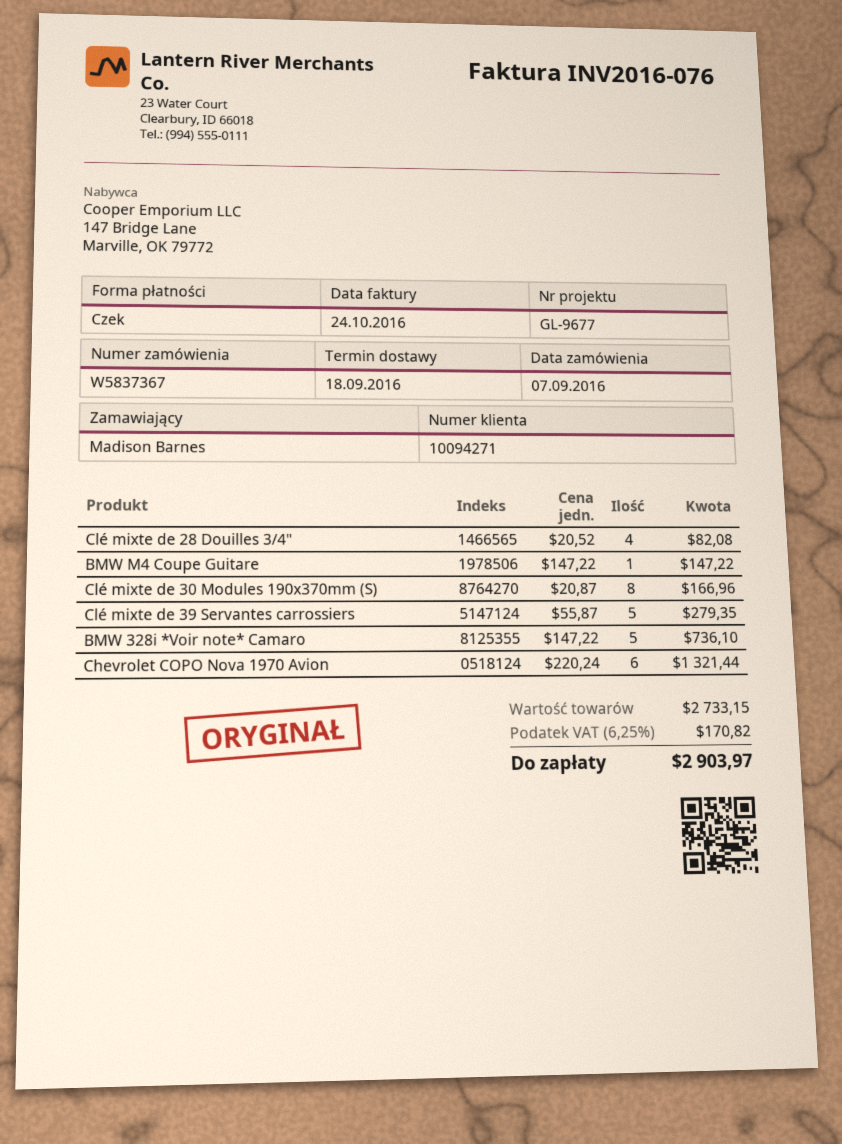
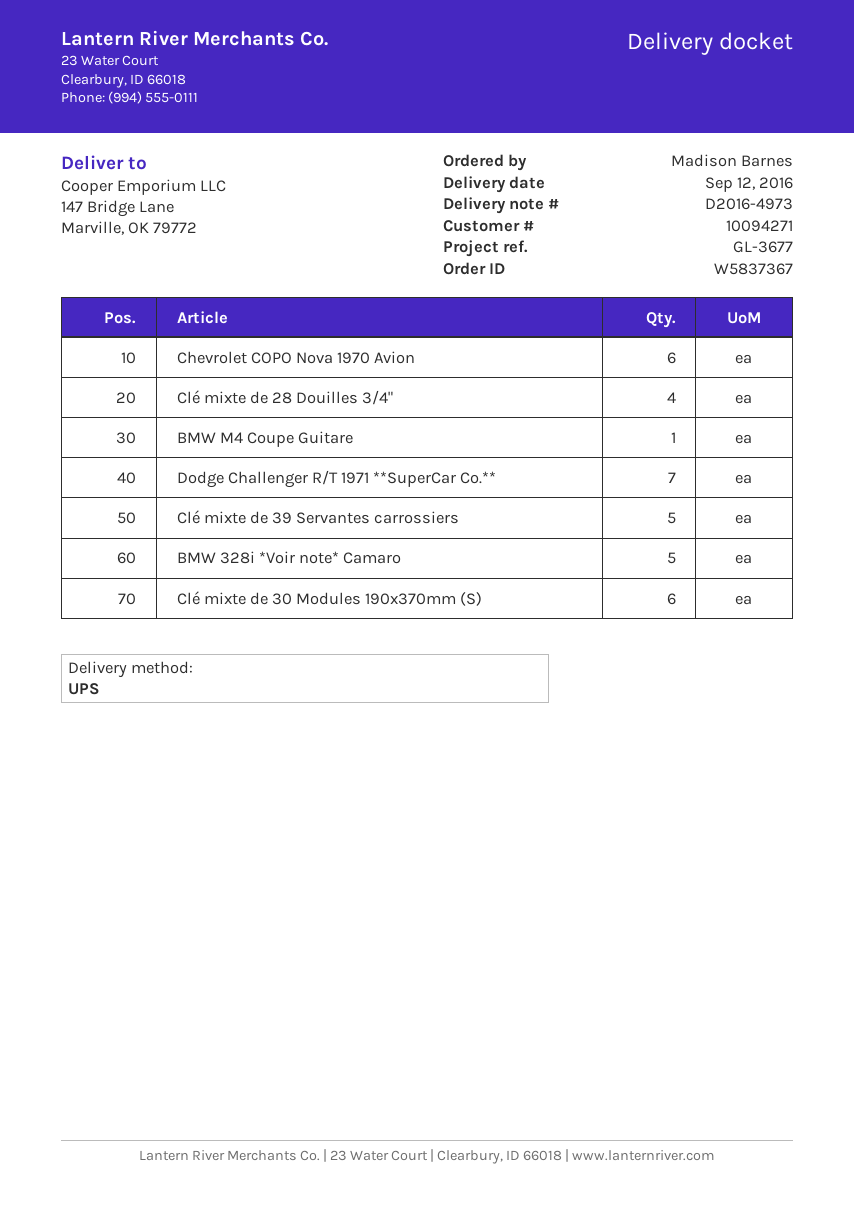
delivery date: 2016-09-18 -> 2016-09-12
reference: GL-9677 -> GL-3677
Clé mixte de 30 Modules 190x370mm (S): 8 -> 6
Dodge Challenger R/T 1971 **SuperCar Co.**: none -> 7

